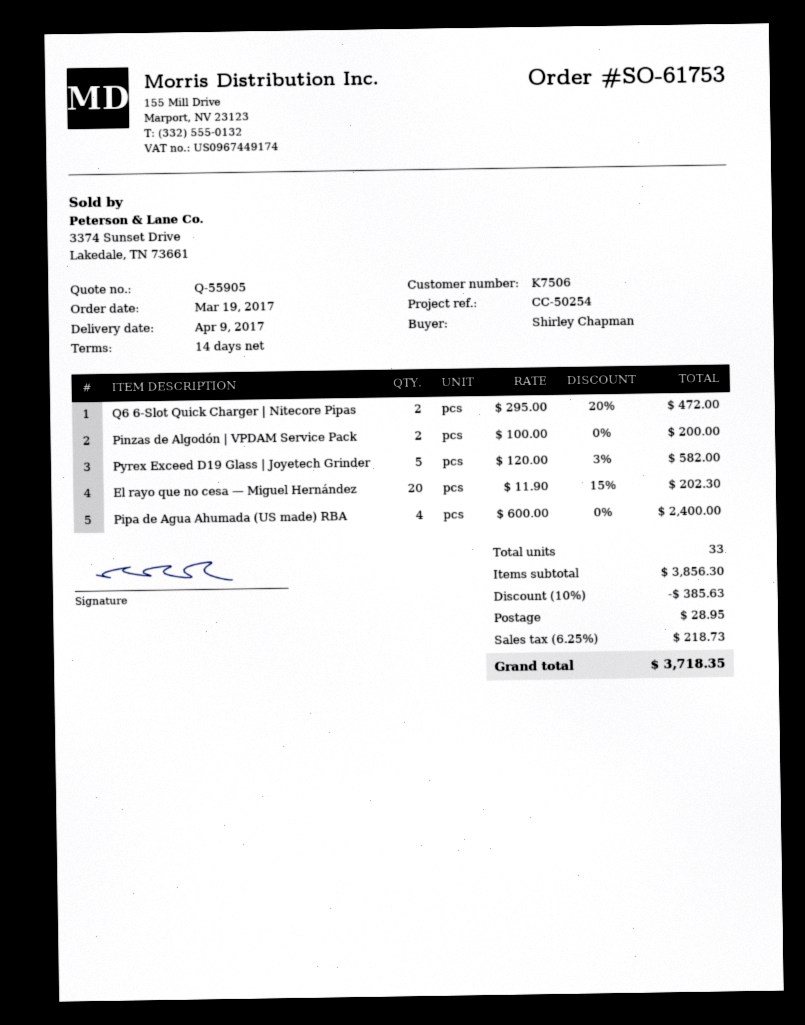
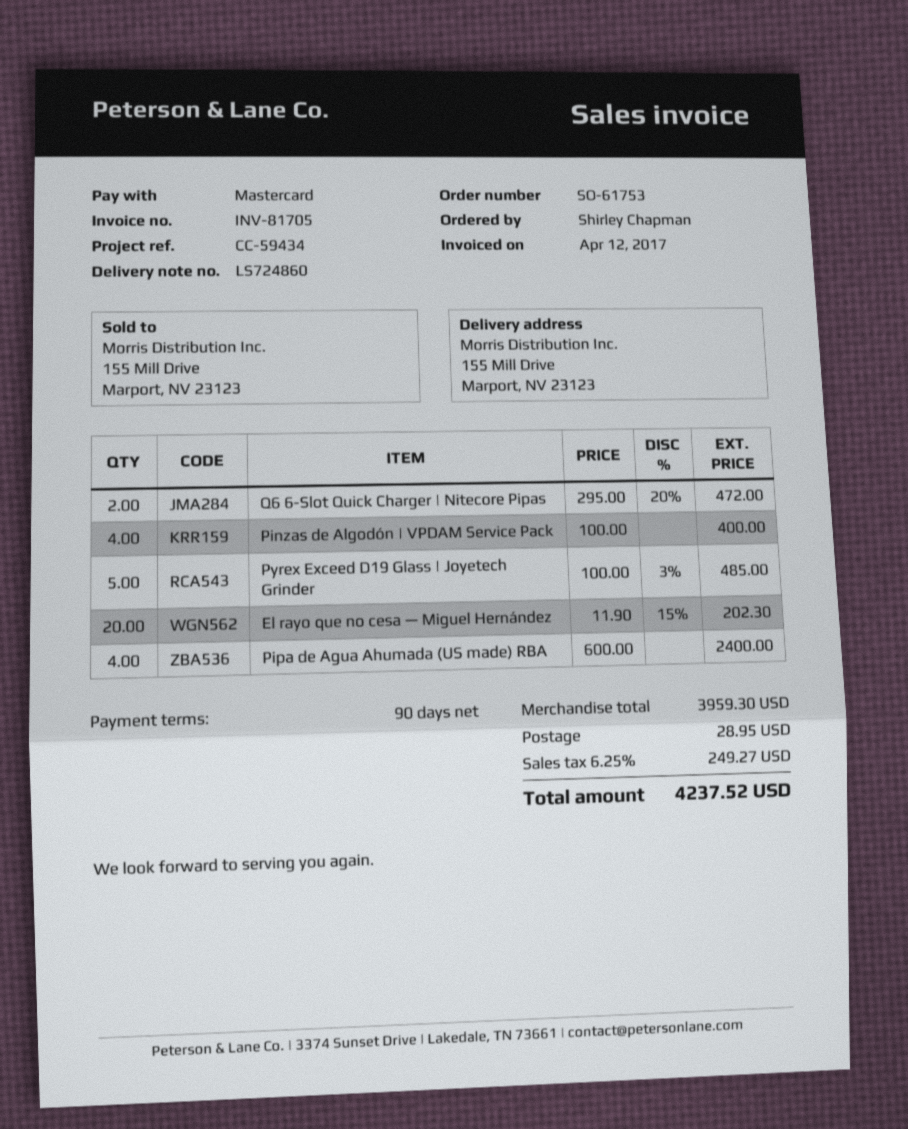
payment terms: 14 days -> 90 days
reference: CC-50254 -> CC-59434
Pinzas de Algodón | VPDAM Service Pack: 2 x 100.00 = 200.00 -> 4 x 100.00 = 400.00
Pyrex Exceed D19 Glass | Joyetech Grinder: 5 x 120.00 - 3% = 582.00 -> 5 x 100.00 - 3% = 485.00
subtotal: 3856.30 -> 3959.30
discount: 10% = 385.63 -> none
tax: 6.25% = 218.73 -> 6.25% = 249.27
total: 3718.35 -> 4237.52

